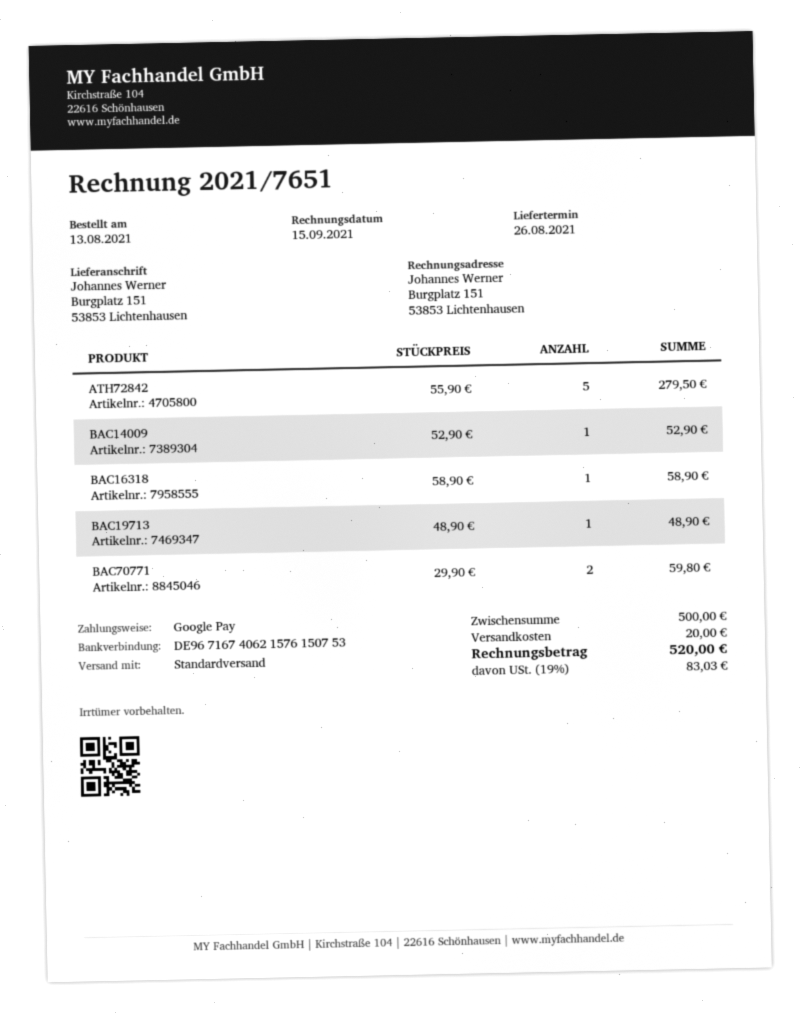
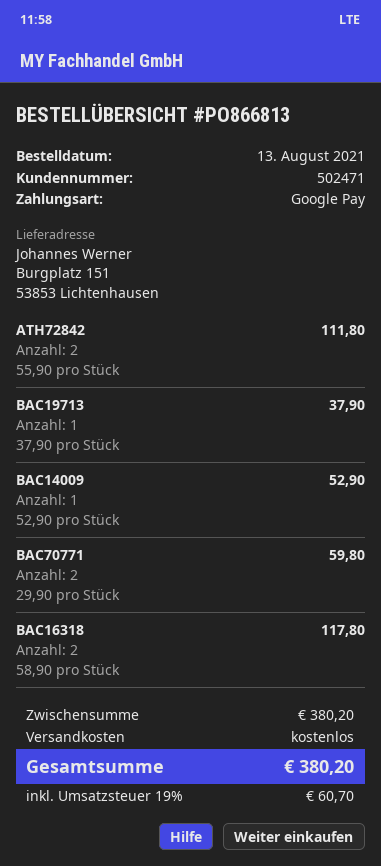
ATH72842: 5 x 55.90 = 279.50 -> 2 x 55.90 = 111.80
BAC16318: 1 x 58.90 = 58.90 -> 2 x 58.90 = 117.80
BAC19713: 1 x 48.90 = 48.90 -> 1 x 37.90 = 37.90
subtotal: 500.00 -> 380.20
shipping: 20.00 -> 0.00
tax: 19% = 83.03 -> 19% = 60.70
total: 520.00 -> 380.20

